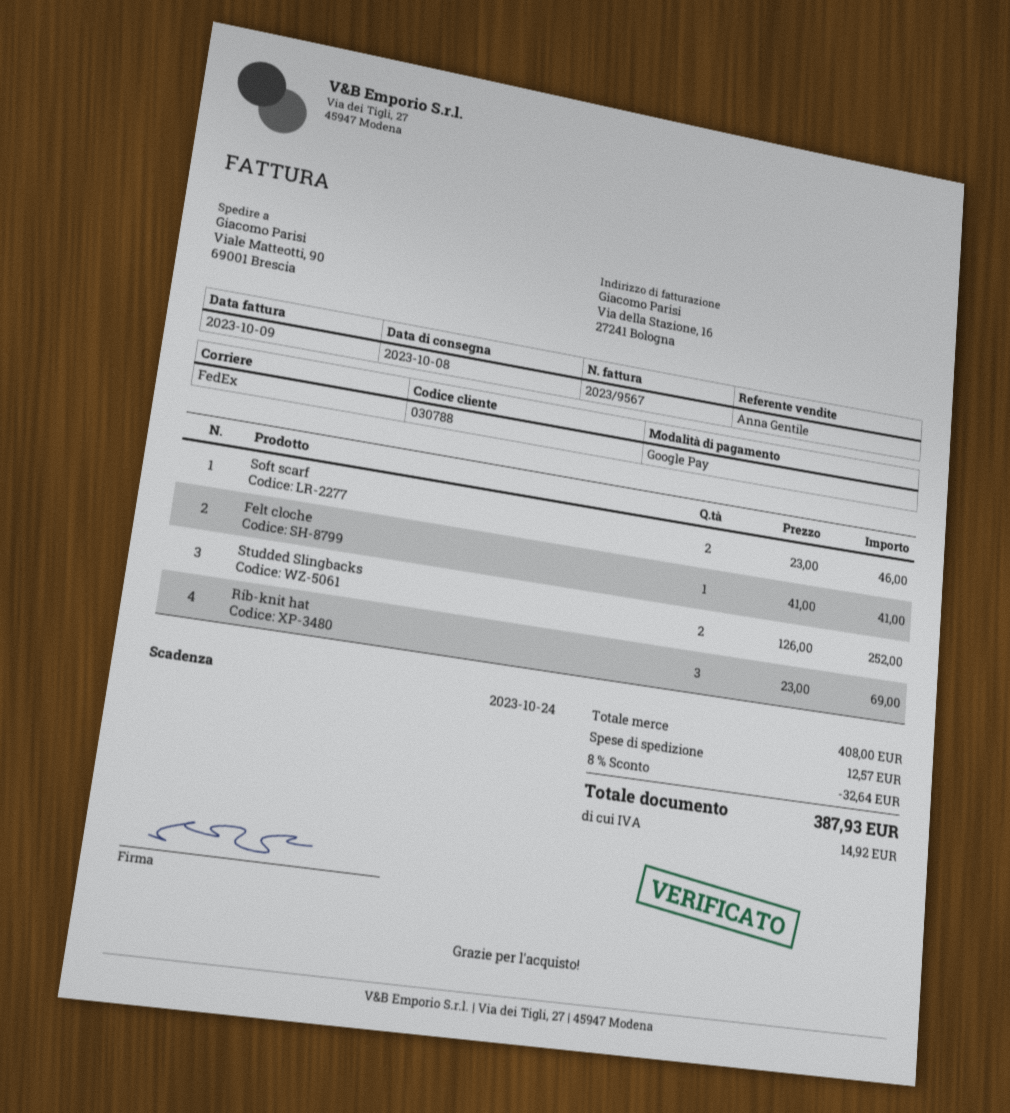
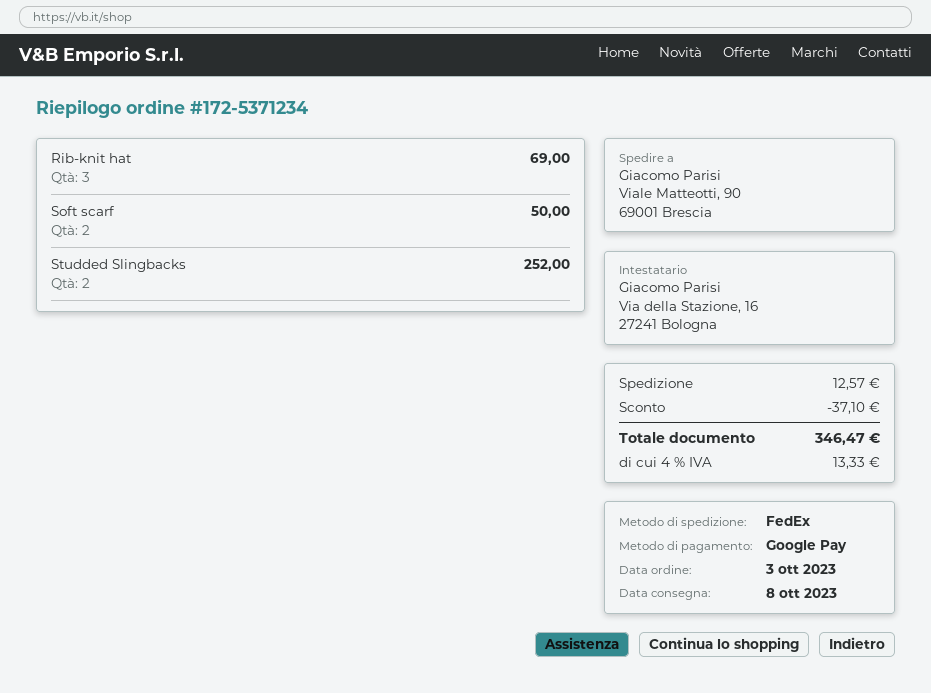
Soft scarf: 2 for 46.00 -> 2 for 50.00
Felt cloche: 1 for 41.00 -> none
discount: 32.64 -> 37.10
tax: 14.92 -> 13.33
total: 387.93 -> 346.47

